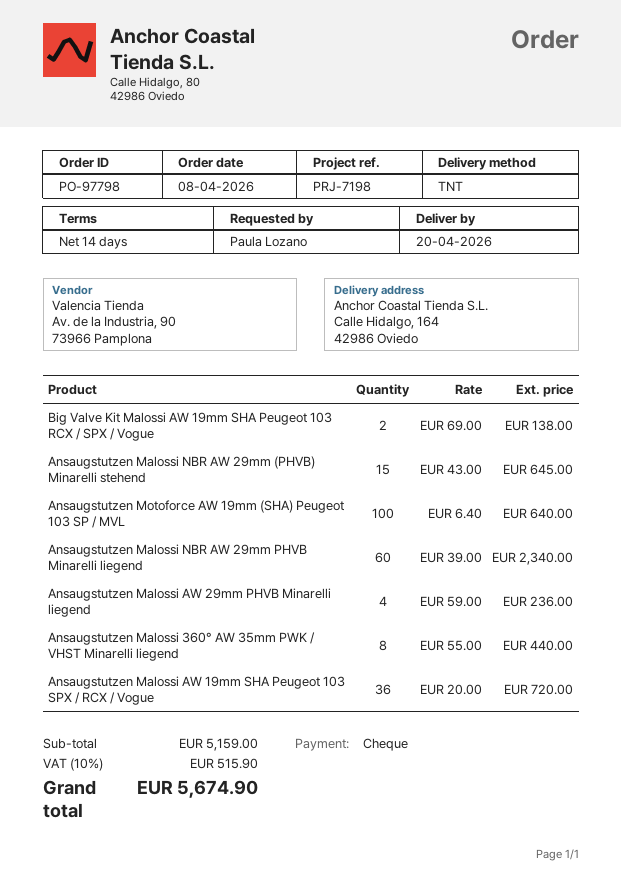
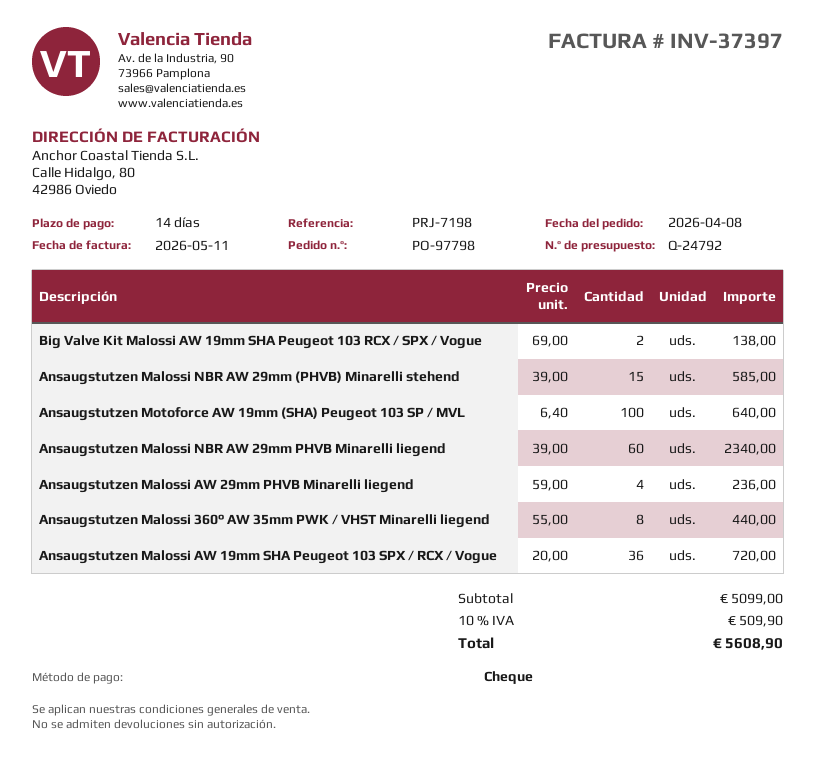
Ansaugstutzen Malossi NBR AW 29mm (PHVB) Minarelli stehend: 15 x 43.00 = 645.00 -> 15 x 39.00 = 585.00
subtotal: 5159.00 -> 5099.00
tax: 10% = 515.90 -> 10% = 509.90
total: 5674.90 -> 5608.90

